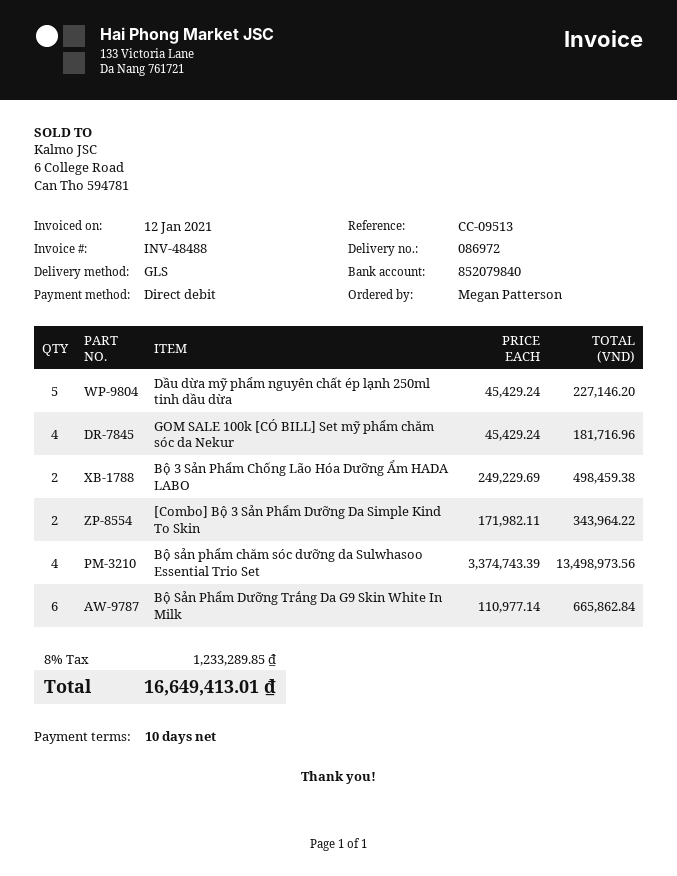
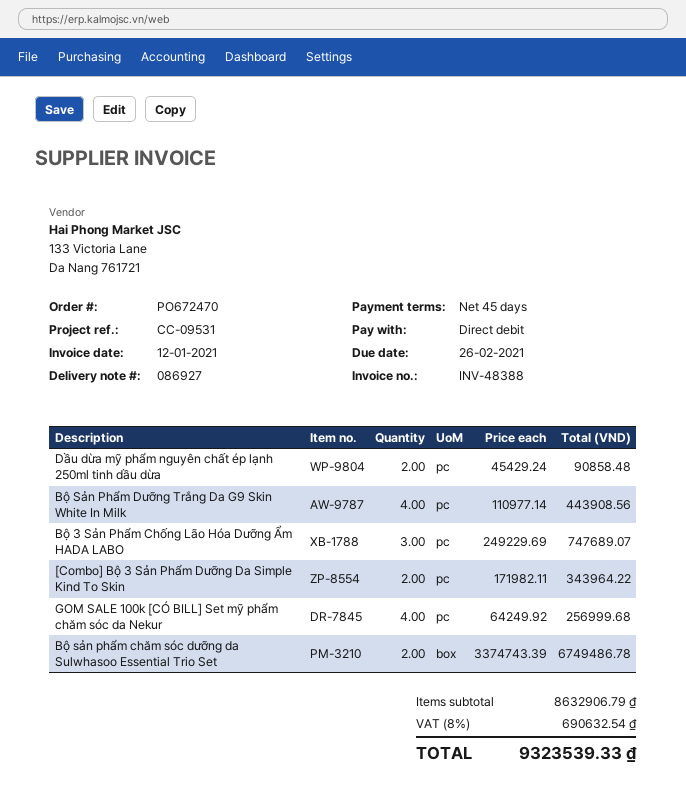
delivery note number: 086972 -> 086927
invoice number: INV-48488 -> INV-48388
payment terms: 10 days -> 45 days
reference: CC-09513 -> CC-09531
Dầu dừa mỹ phẩm nguyên chất ép lạnh 250ml tinh dầu dừa: 5 x 45429.24 = 227146.20 -> 2 x 45429.24 = 90858.48
GOM SALE 100k [CÓ BILL] Set mỹ phẩm chăm sóc da Nekur: 4 x 45429.24 = 181716.96 -> 4 x 64249.92 = 256999.68
Bộ 3 Sản Phẩm Chống Lão Hóa Dưỡng Ẩm HADA LABO: 2 x 249229.69 = 498459.38 -> 3 x 249229.69 = 747689.07
Bộ sản phẩm chăm sóc dưỡng da Sulwhasoo Essential Trio Set: 4 x 3374743.39 = 13498973.56 -> 2 x 3374743.39 = 6749486.78
Bộ Sản Phẩm Dưỡng Trắng Da G9 Skin White In Milk: 6 x 110977.14 = 665862.84 -> 4 x 110977.14 = 443908.56
tax: 8% = 1233289.85 -> 8% = 690632.54
total: 16649413.01 -> 9323539.33

